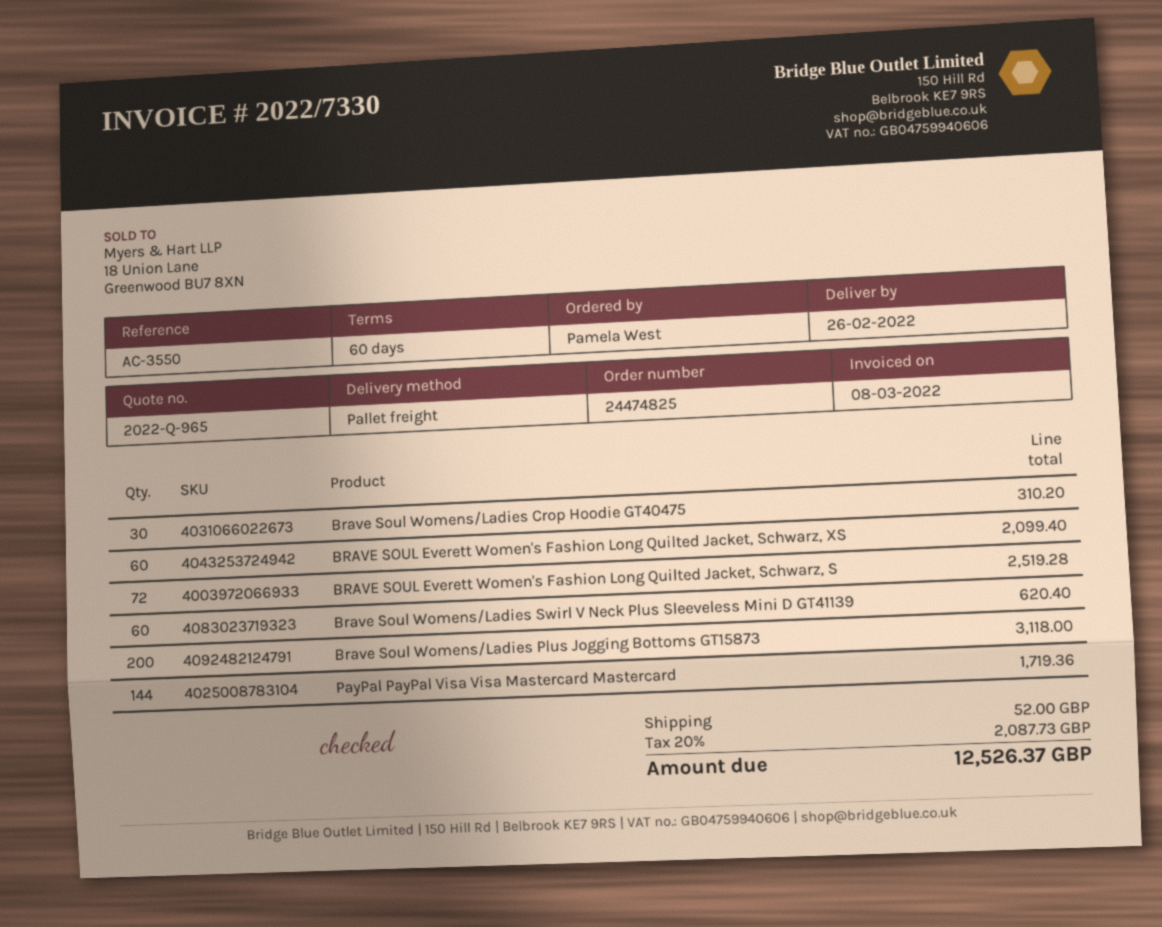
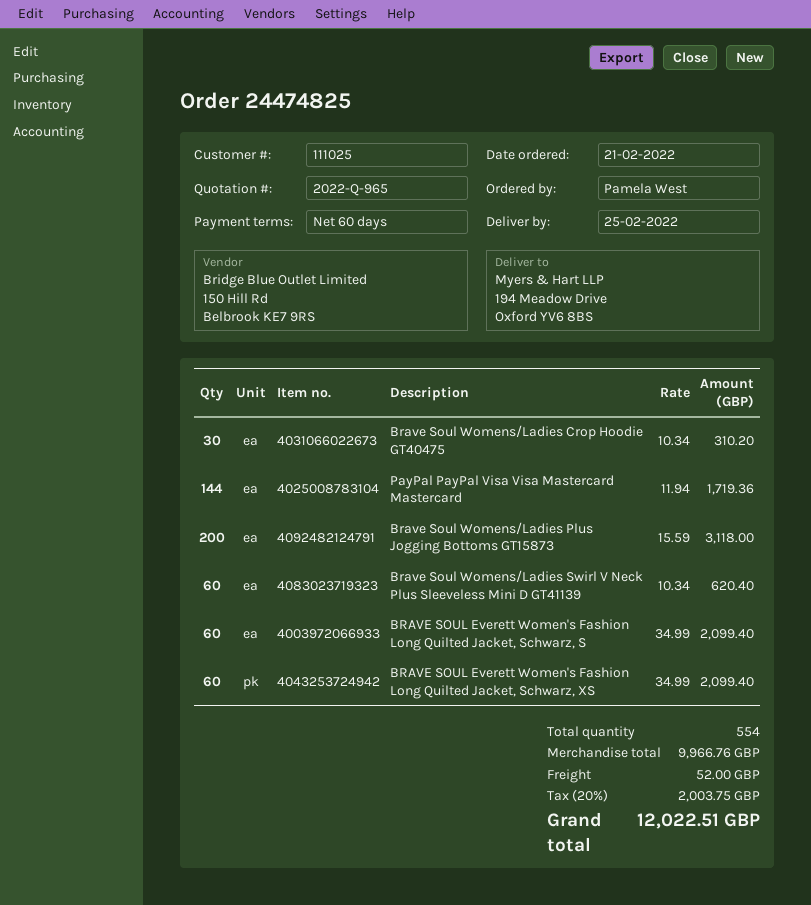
delivery date: 2022-02-26 -> 2022-02-25
BRAVE SOUL Everett Women's Fashion Long Quilted Jacket, Schwarz, S: 72 for 2519.28 -> 60 for 2099.40
tax: 20% = 2087.73 -> 20% = 2003.75
total: 12526.37 -> 12022.51

